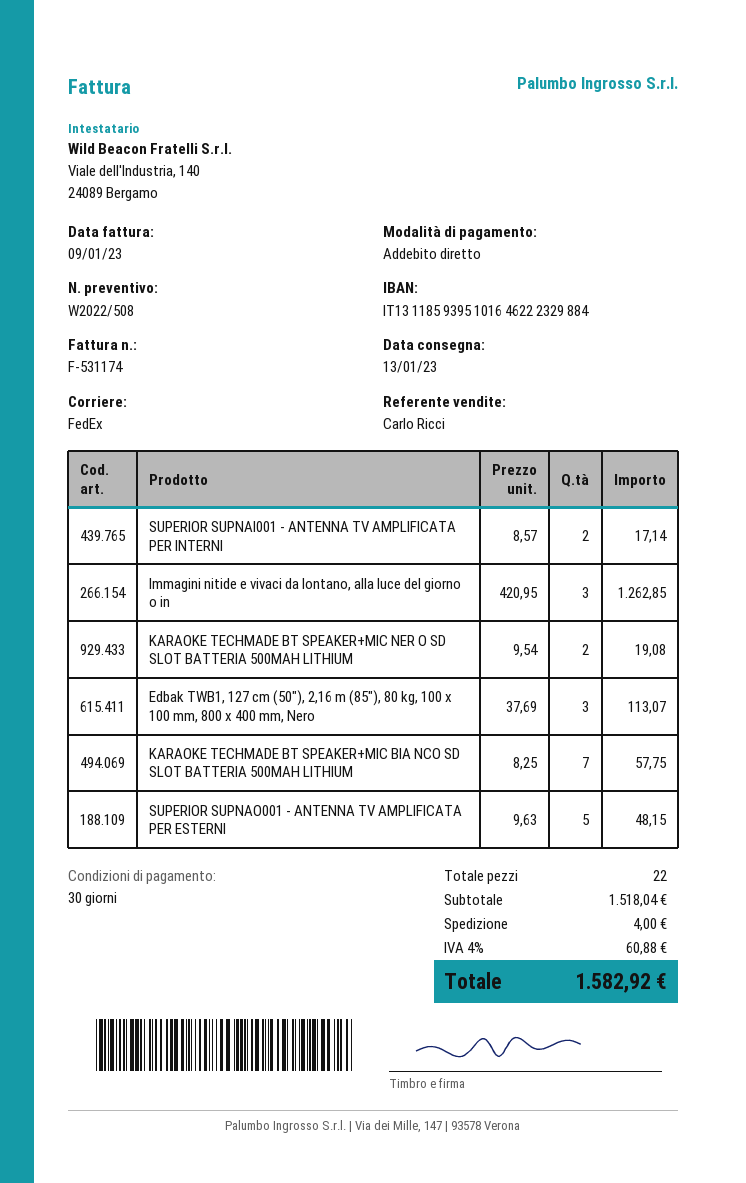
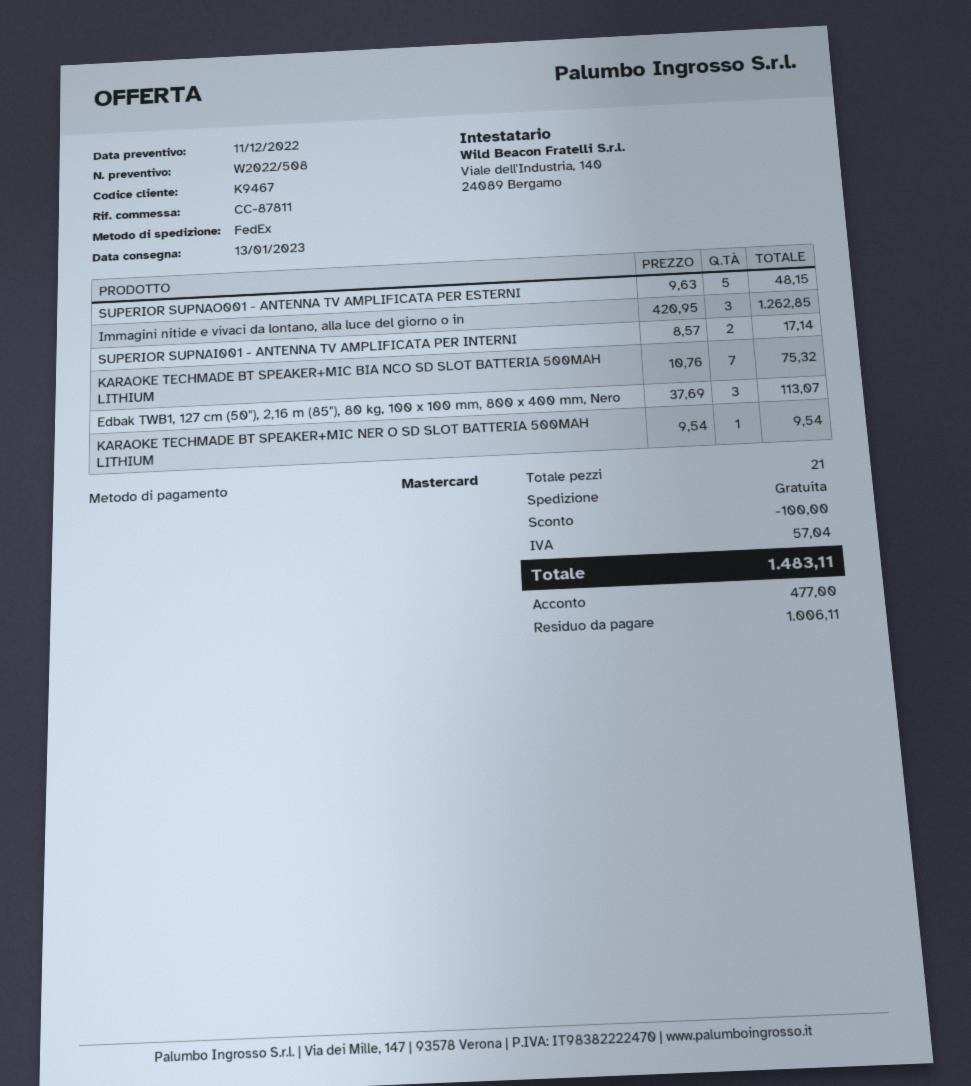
payment method: direct debit -> Mastercard
KARAOKE TECHMADE BT SPEAKER+MIC NER O SD SLOT BATTERIA 500MAH LITHIUM: 2 x 9.54 = 19.08 -> 1 x 9.54 = 9.54
KARAOKE TECHMADE BT SPEAKER+MIC BIA NCO SD SLOT BATTERIA 500MAH LITHIUM: 7 x 8.25 = 57.75 -> 7 x 10.76 = 75.32
total quantity: 22 -> 21
discount: none -> 100.00
shipping: 4.00 -> 0.00
tax: 60.88 -> 57.04
total: 1582.92 -> 1483.11

